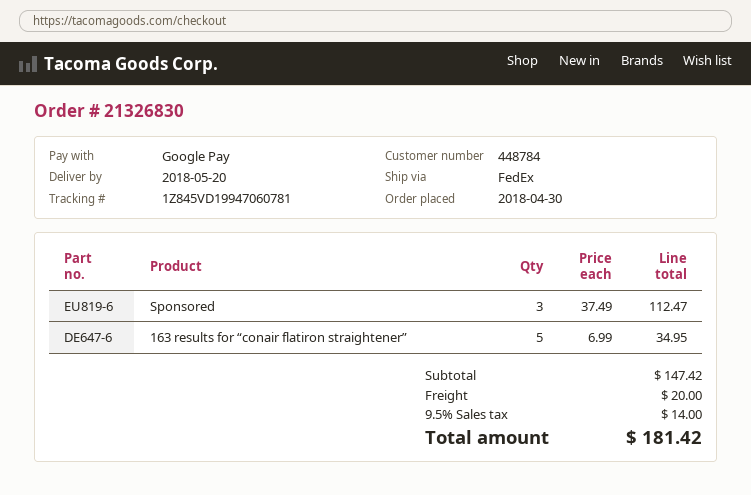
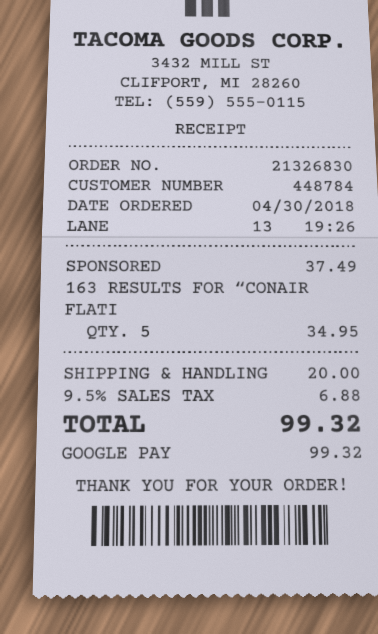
Sponsored: 3 for 112.47 -> 1 for 37.49
tax: 9.5% = 14.00 -> 9.5% = 6.88
total: 181.42 -> 99.32

